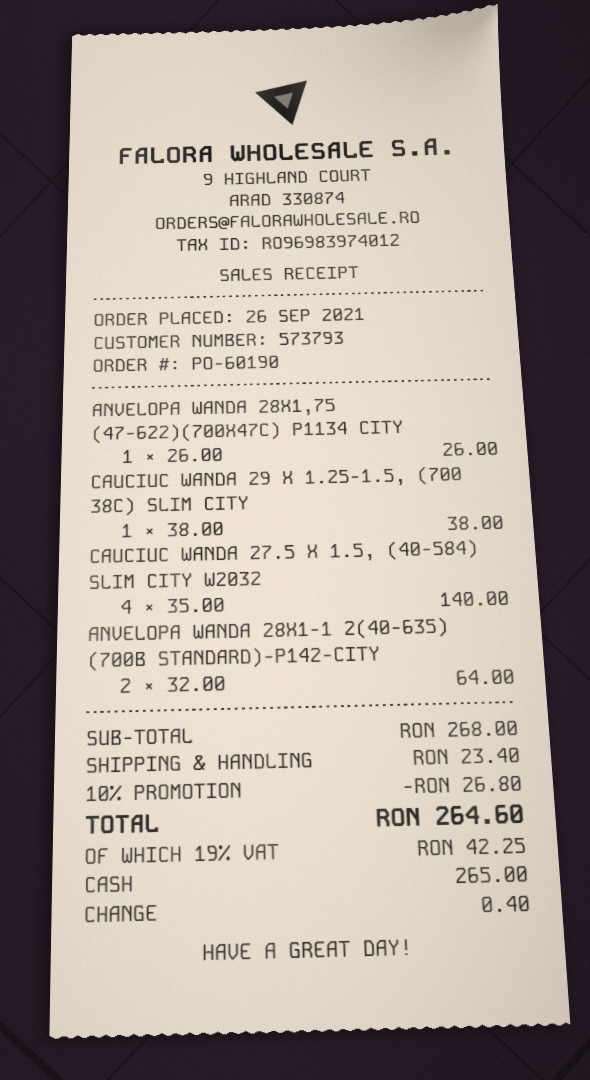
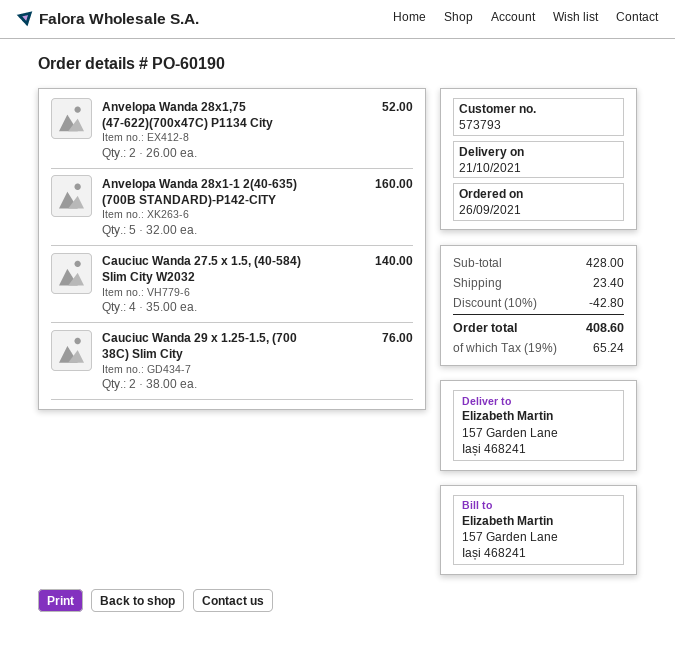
ANVELOPA WANDA 28X1,75 (47-622)(700X47C) P1134 CITY: 1 x 26.00 = 26.00 -> 2 x 26.00 = 52.00
CAUCIUC WANDA 29 X 1.25-1.5, (700 38C) SLIM CITY: 1 x 38.00 = 38.00 -> 2 x 38.00 = 76.00
ANVELOPA WANDA 28X1-1 2(40-635) (700B STANDARD)-P142-CITY: 2 x 32.00 = 64.00 -> 5 x 32.00 = 160.00
subtotal: 268.00 -> 428.00
discount: 10% = 26.80 -> 10% = 42.80
tax: 19% = 42.25 -> 19% = 65.24
total: 264.60 -> 408.60

